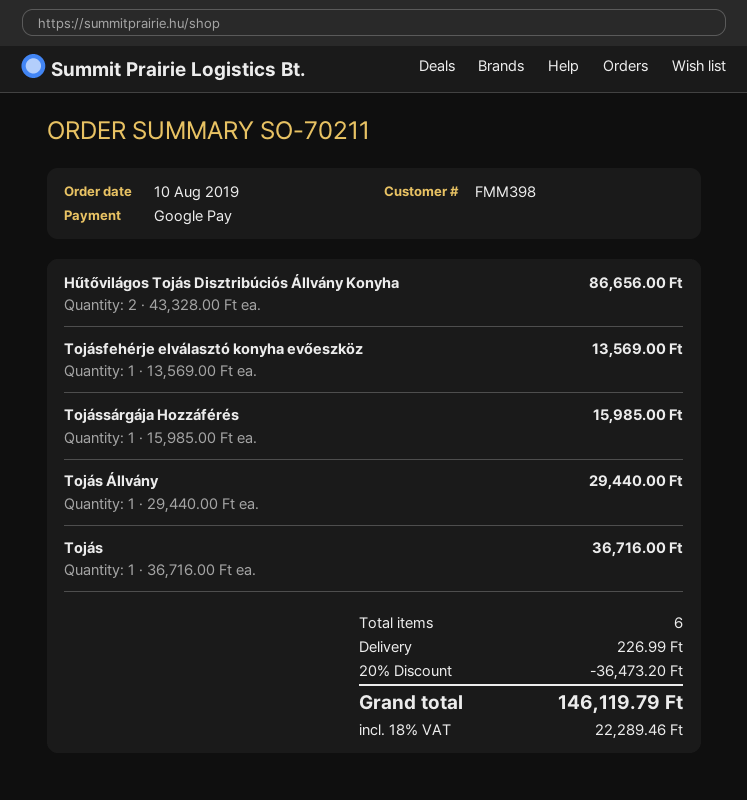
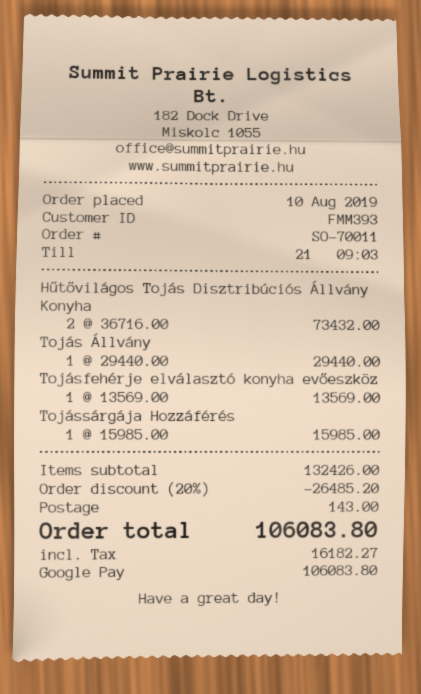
order number: SO-70211 -> SO-70011
customer number: FMM398 -> FMM393
Hűtővilágos Tojás Disztribúciós Állvány Konyha: 2 x 43328.00 = 86656.00 -> 2 x 36716.00 = 73432.00
Tojás: 1 x 36716.00 = 36716.00 -> none
discount: 20% = 36473.20 -> 20% = 26485.20
shipping: 226.99 -> 143.00
tax: 22289.46 -> 16182.27
total: 146119.79 -> 106083.80

